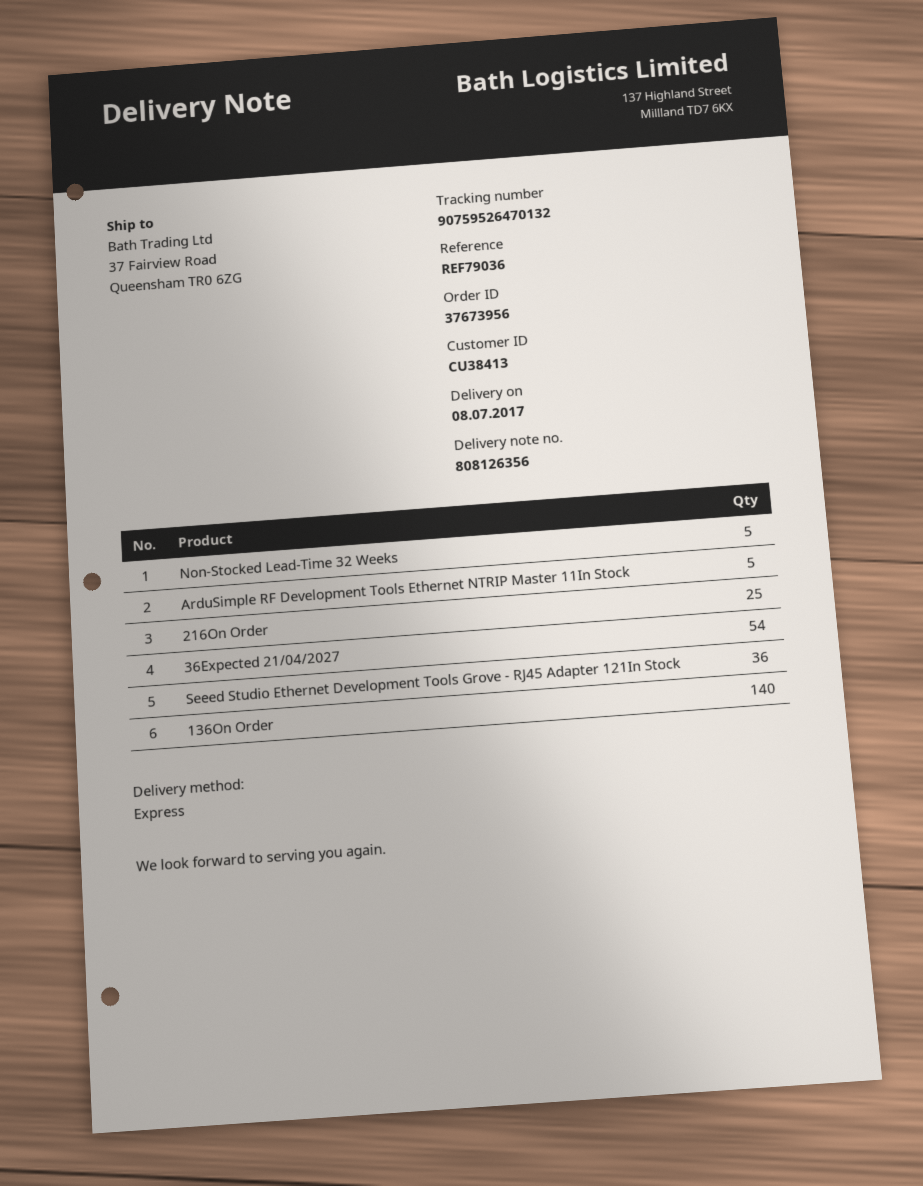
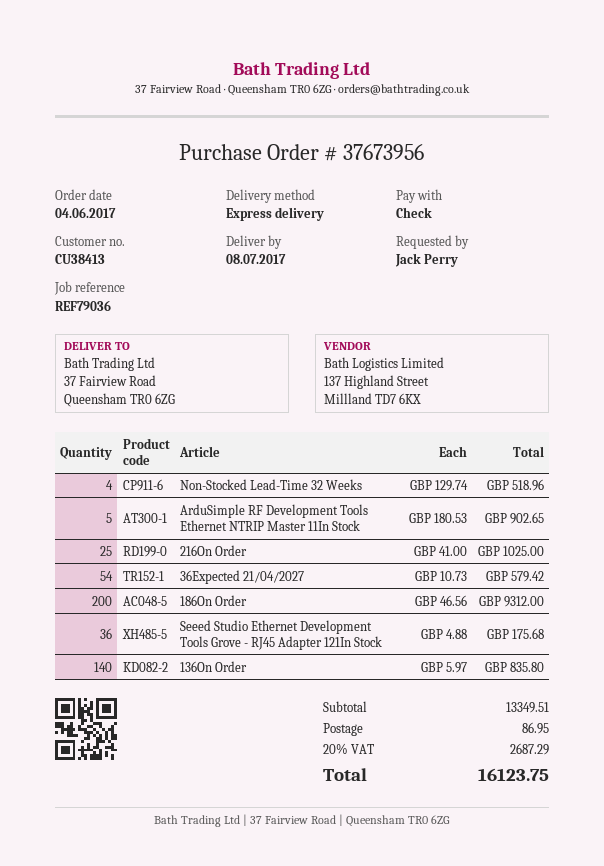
Non-Stocked Lead-Time 32 Weeks: 5 -> 4
186On Order: none -> 200

